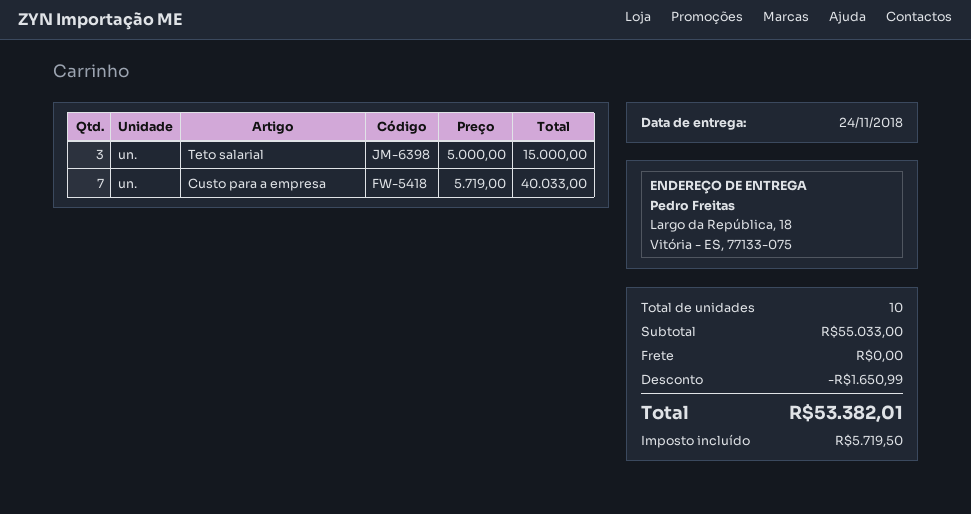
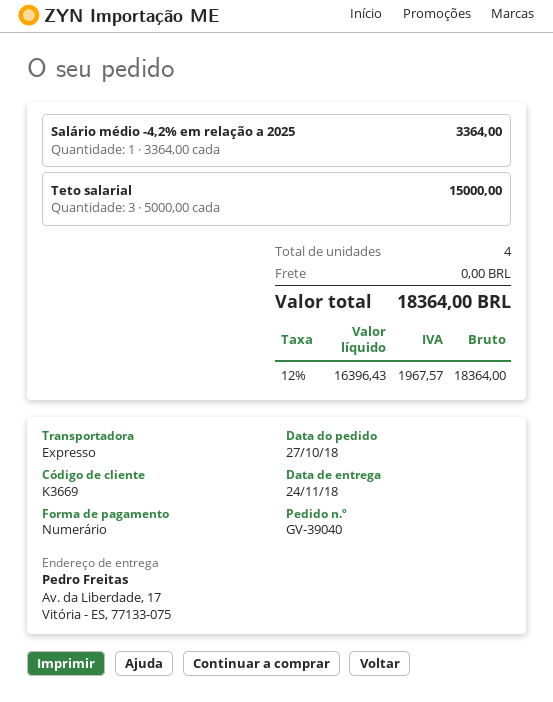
ship to: Largo da República, 18, Vitória - ES, 77133-075 -> Av. da Liberdade, 17, Vitória - ES, 77133-075
Custo para a empresa: 7 x 5719.00 = 40033.00 -> none
Salário médio -4,2% em relação a 2025: none -> 1 x 3364.00 = 3364.00
total quantity: 10 -> 4
discount: 1650.99 -> none
tax: 5719.50 -> 1967.57
total: 53382.01 -> 18364.00

